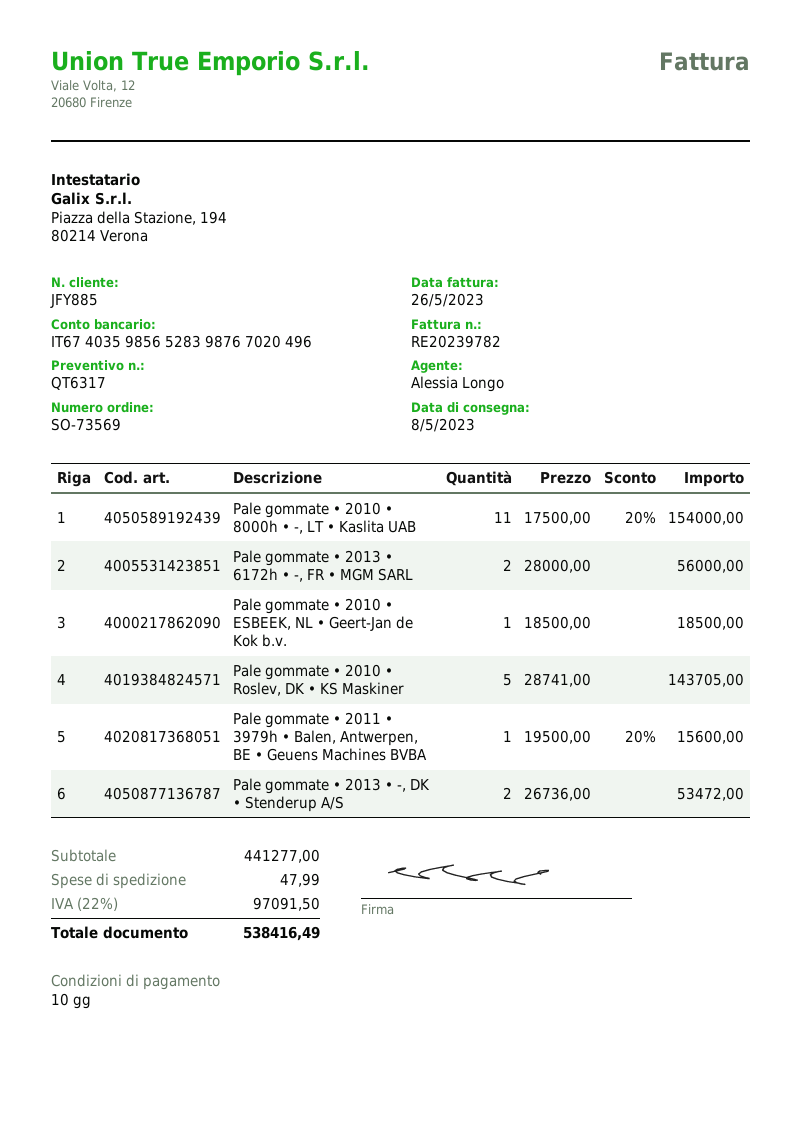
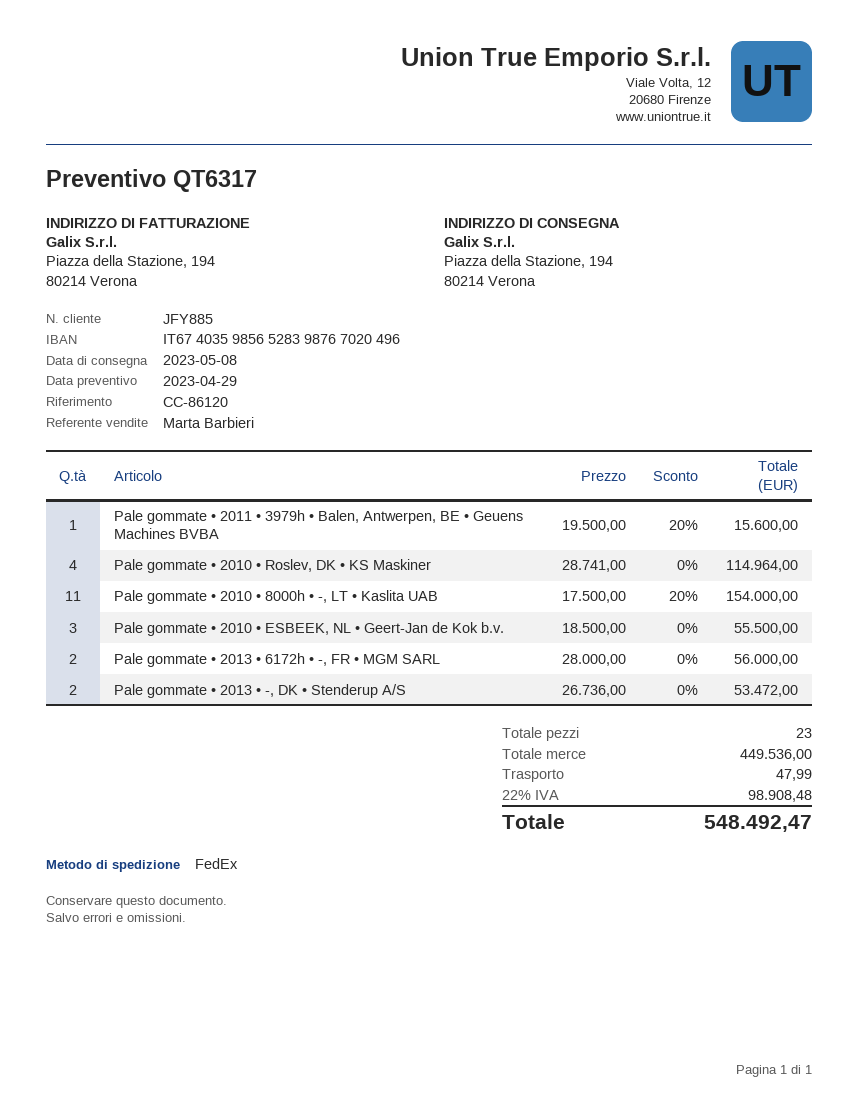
sales rep: Alessia Longo -> Marta Barbieri
Pale gommate • 2010 • ESBEEK, NL • Geert-Jan de Kok b.v.: 1 x 18500.00 = 18500.00 -> 3 x 18500.00 = 55500.00
Pale gommate • 2010 • Roslev, DK • KS Maskiner: 5 x 28741.00 = 143705.00 -> 4 x 28741.00 = 114964.00
subtotal: 441277.00 -> 449536.00
tax: 22% = 97091.50 -> 22% = 98908.48
total: 538416.49 -> 548492.47

